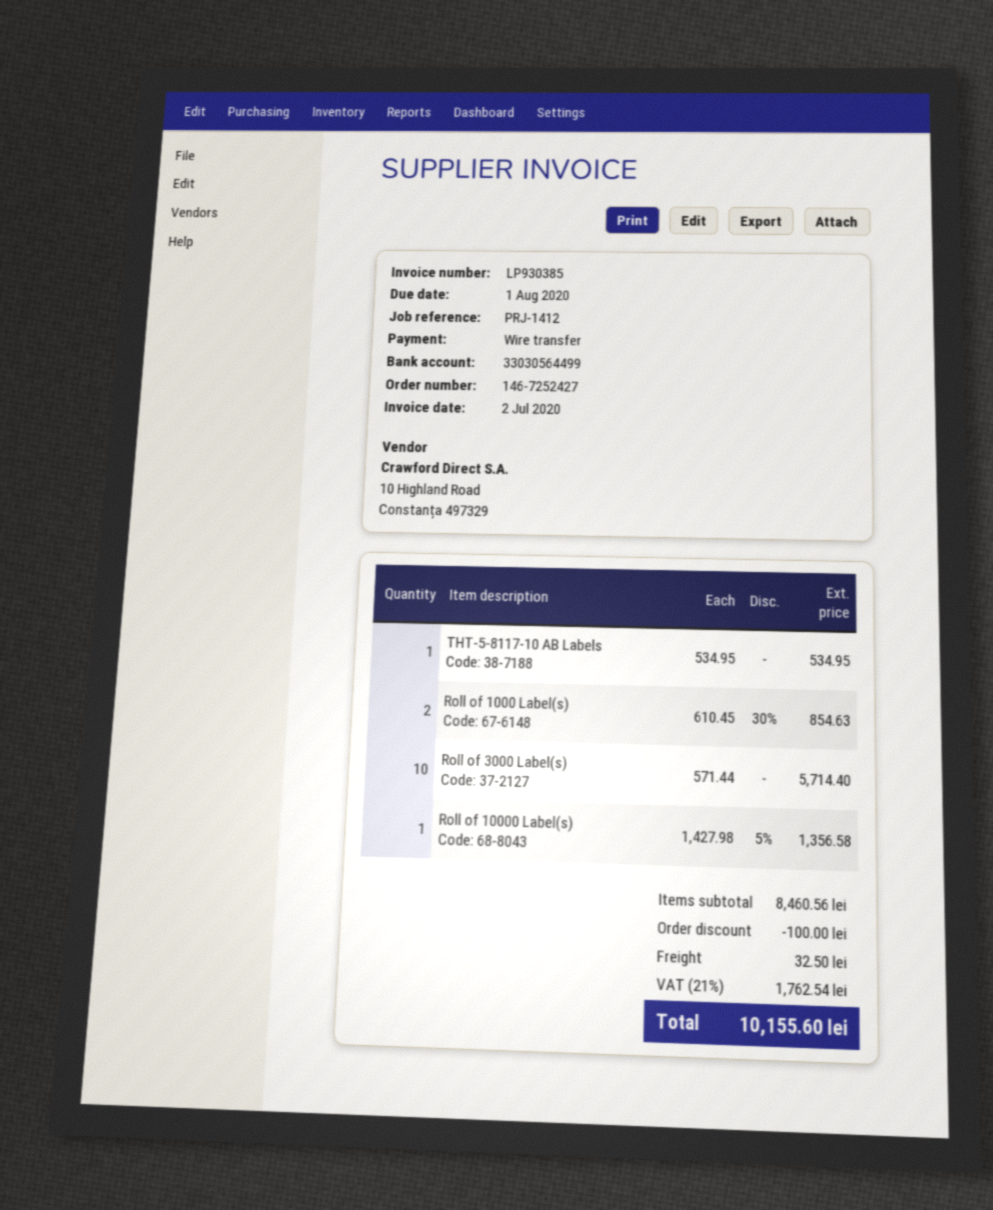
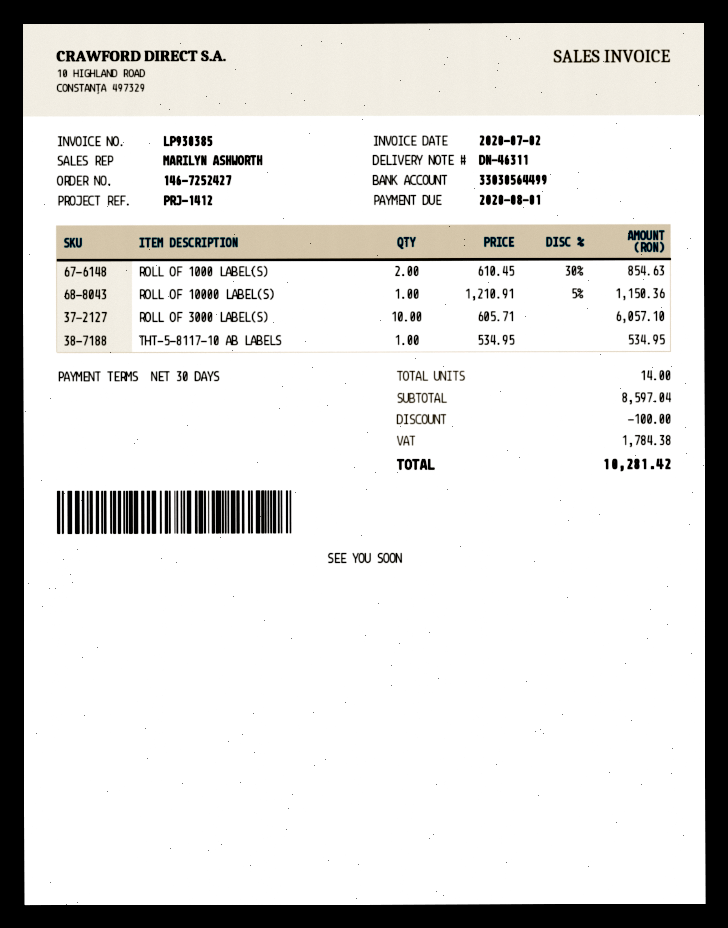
Roll of 3000 Label(s): 10 x 571.44 = 5714.40 -> 10 x 605.71 = 6057.10
Roll of 10000 Label(s): 1 x 1427.98 - 5% = 1356.58 -> 1 x 1210.91 - 5% = 1150.36
subtotal: 8460.56 -> 8597.04
shipping: 32.50 -> none
tax: 1762.54 -> 1784.38
total: 10155.60 -> 10281.42

